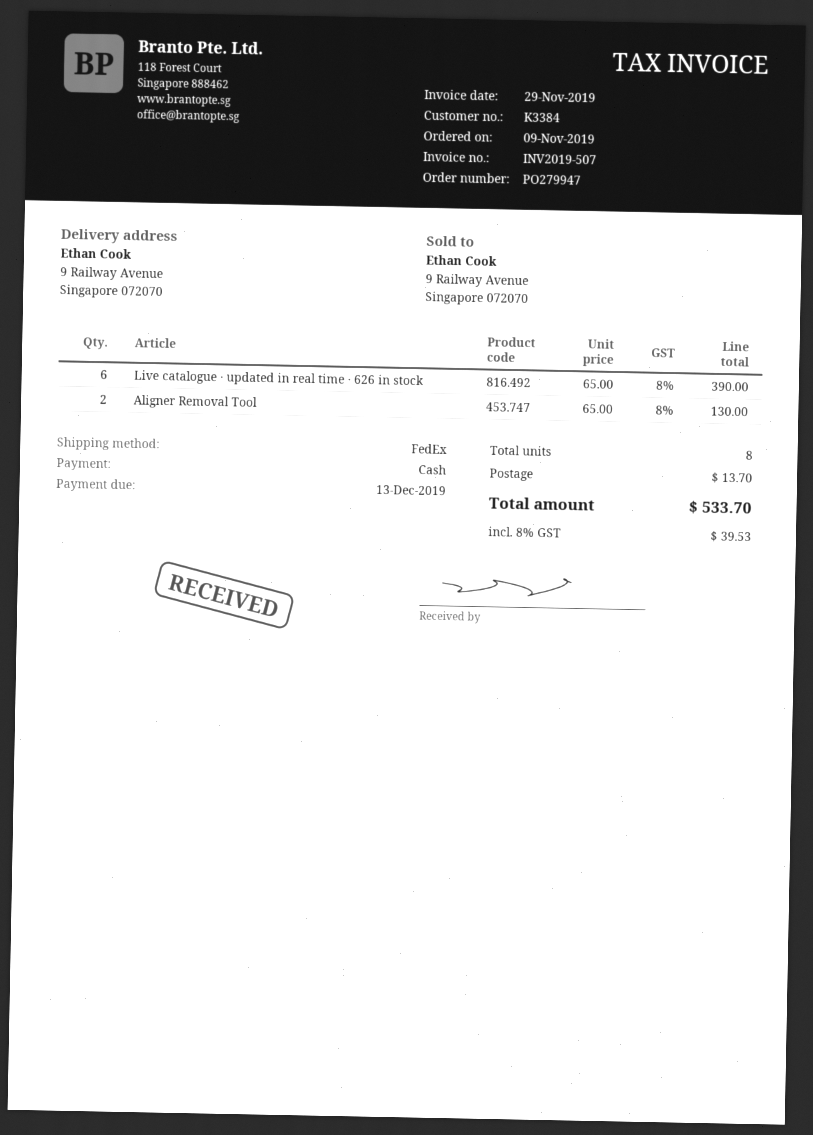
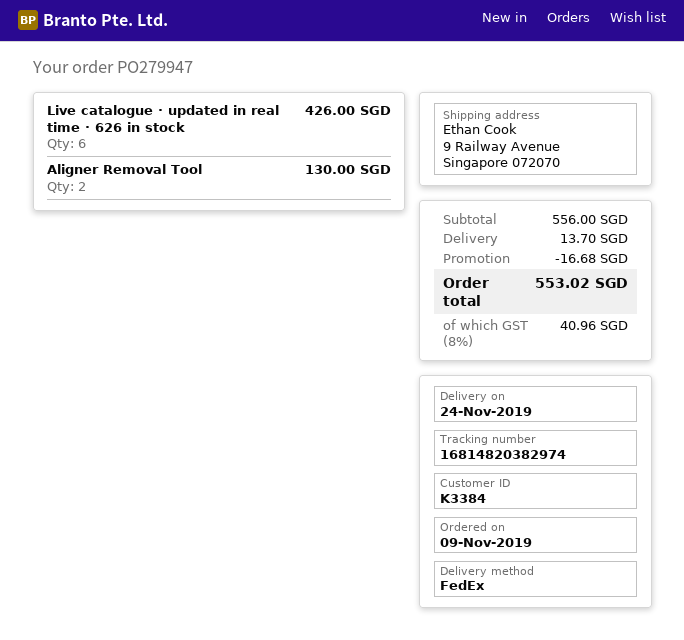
Live catalogue · updated in real time · 626 in stock: 6 for 390.00 -> 6 for 426.00
discount: none -> 16.68
tax: 8% = 39.53 -> 8% = 40.96
total: 533.70 -> 553.02

